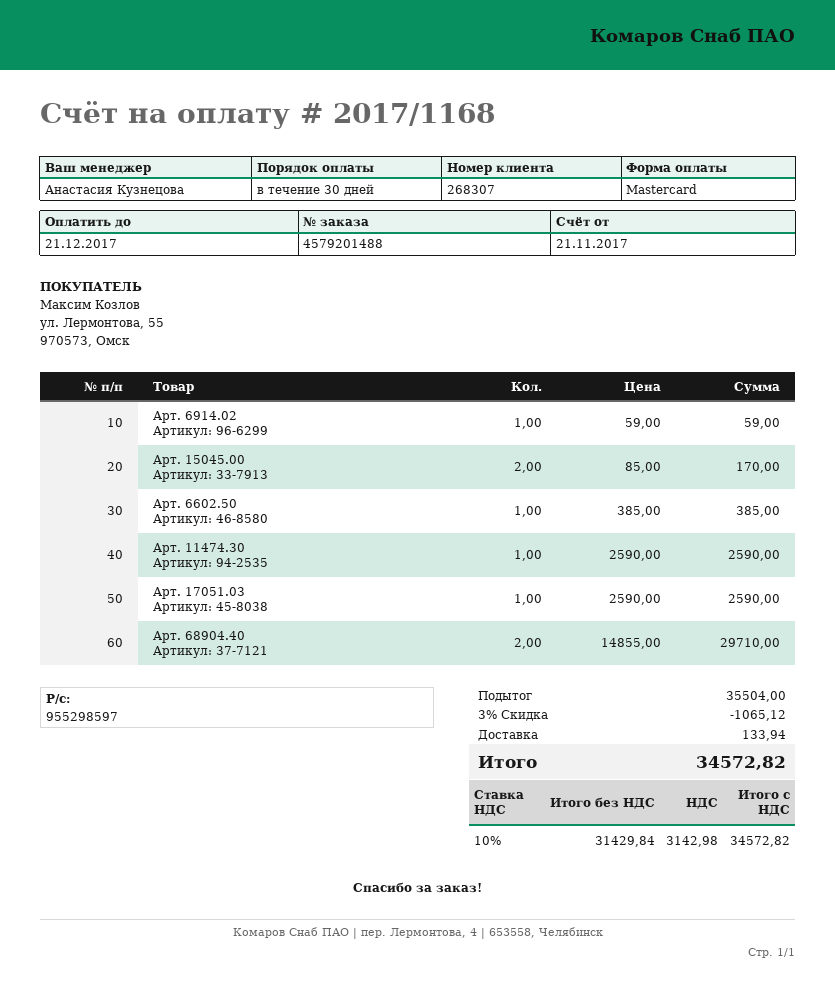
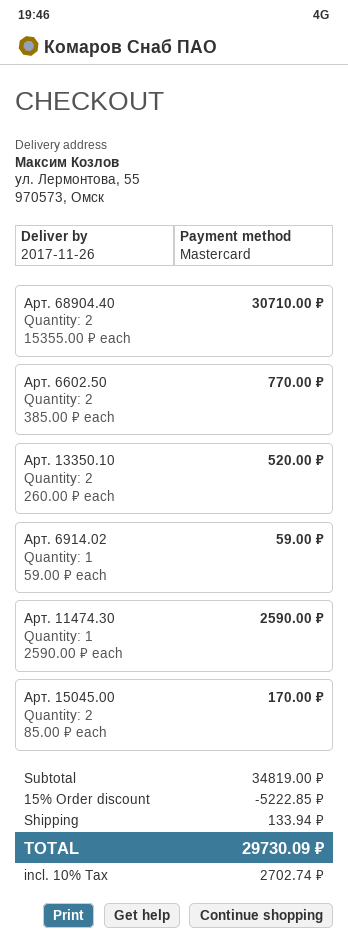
Арт. 6602.50: 1 x 385.00 = 385.00 -> 2 x 385.00 = 770.00
Арт. 17051.03: 1 x 2590.00 = 2590.00 -> none
Арт. 68904.40: 2 x 14855.00 = 29710.00 -> 2 x 15355.00 = 30710.00
Арт. 13350.10: none -> 2 x 260.00 = 520.00
subtotal: 35504.00 -> 34819.00
discount: 3% = 1065.12 -> 15% = 5222.85
tax: 10% = 3142.98 -> 10% = 2702.74
total: 34572.82 -> 29730.09

